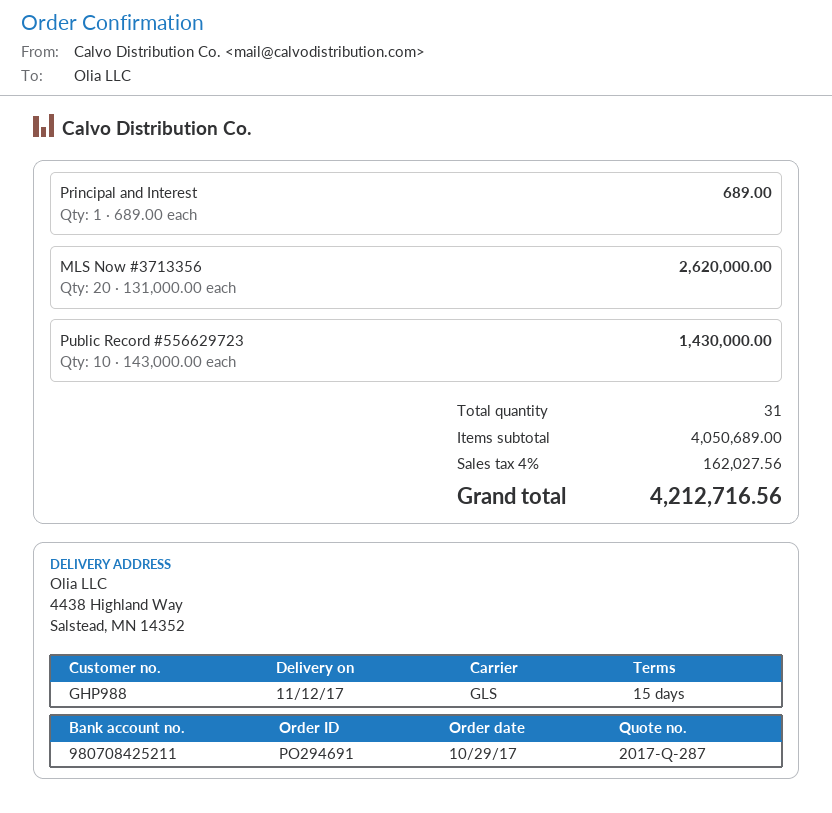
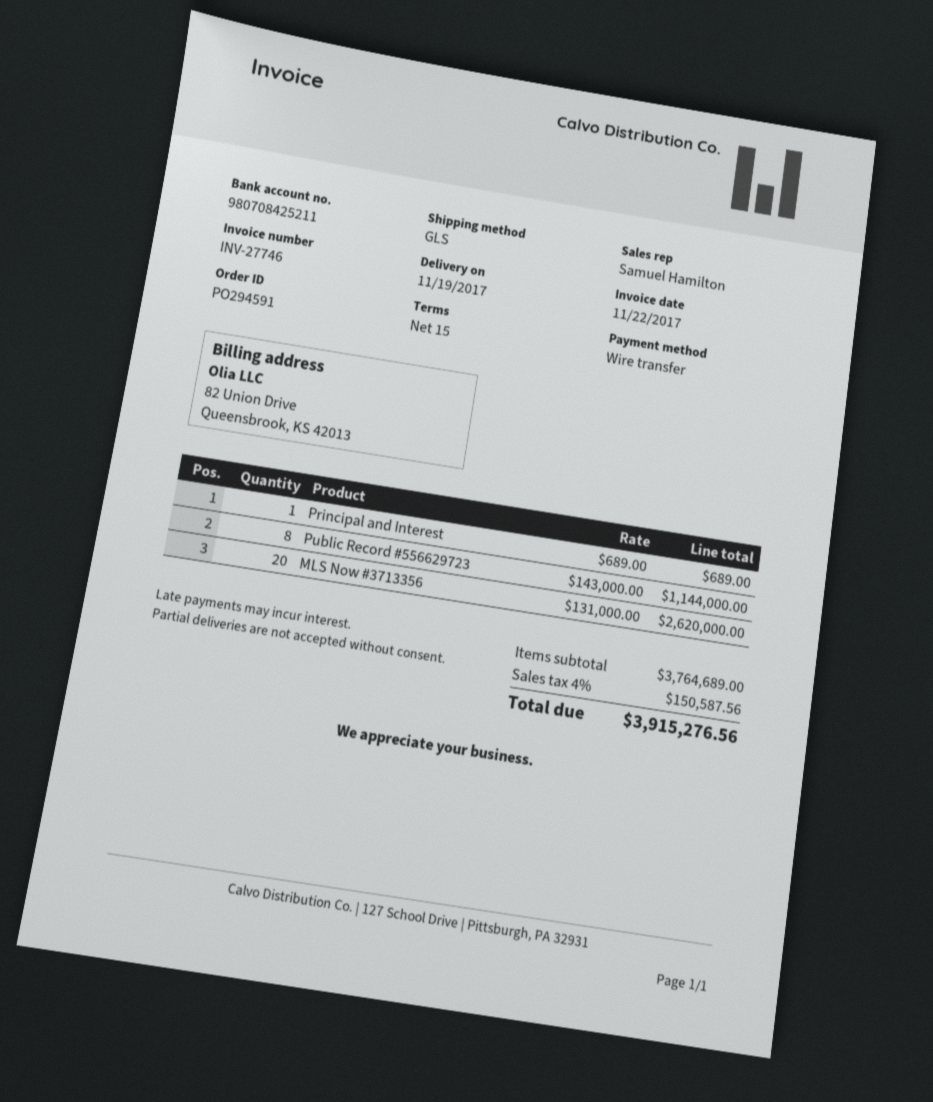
order number: PO294691 -> PO294591
delivery date: 2017-11-12 -> 2017-11-19
Public Record #556629723: 10 x 143000.00 = 1430000.00 -> 8 x 143000.00 = 1144000.00
subtotal: 4050689.00 -> 3764689.00
tax: 4% = 162027.56 -> 4% = 150587.56
total: 4212716.56 -> 3915276.56

